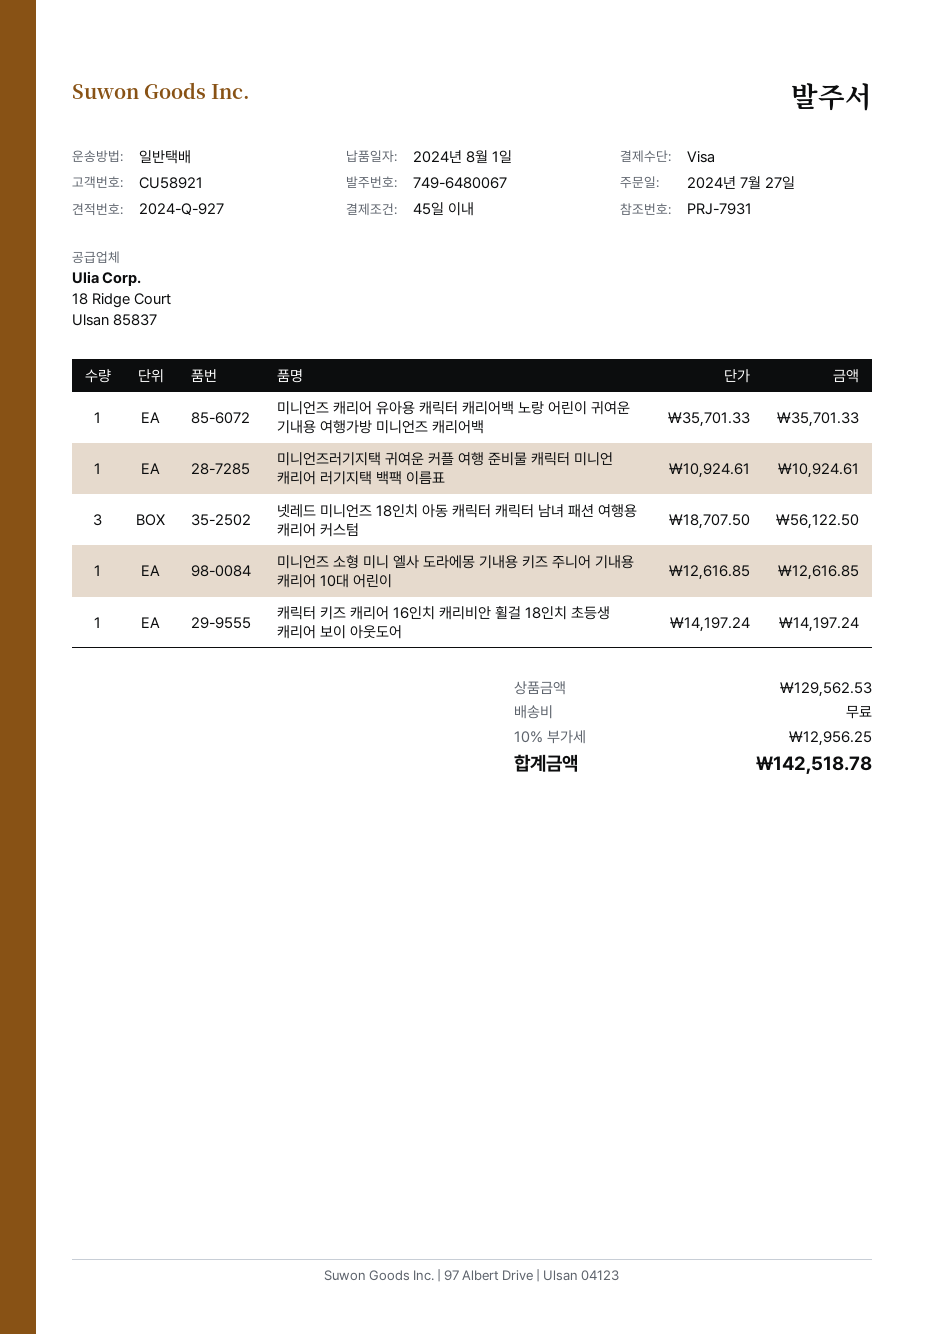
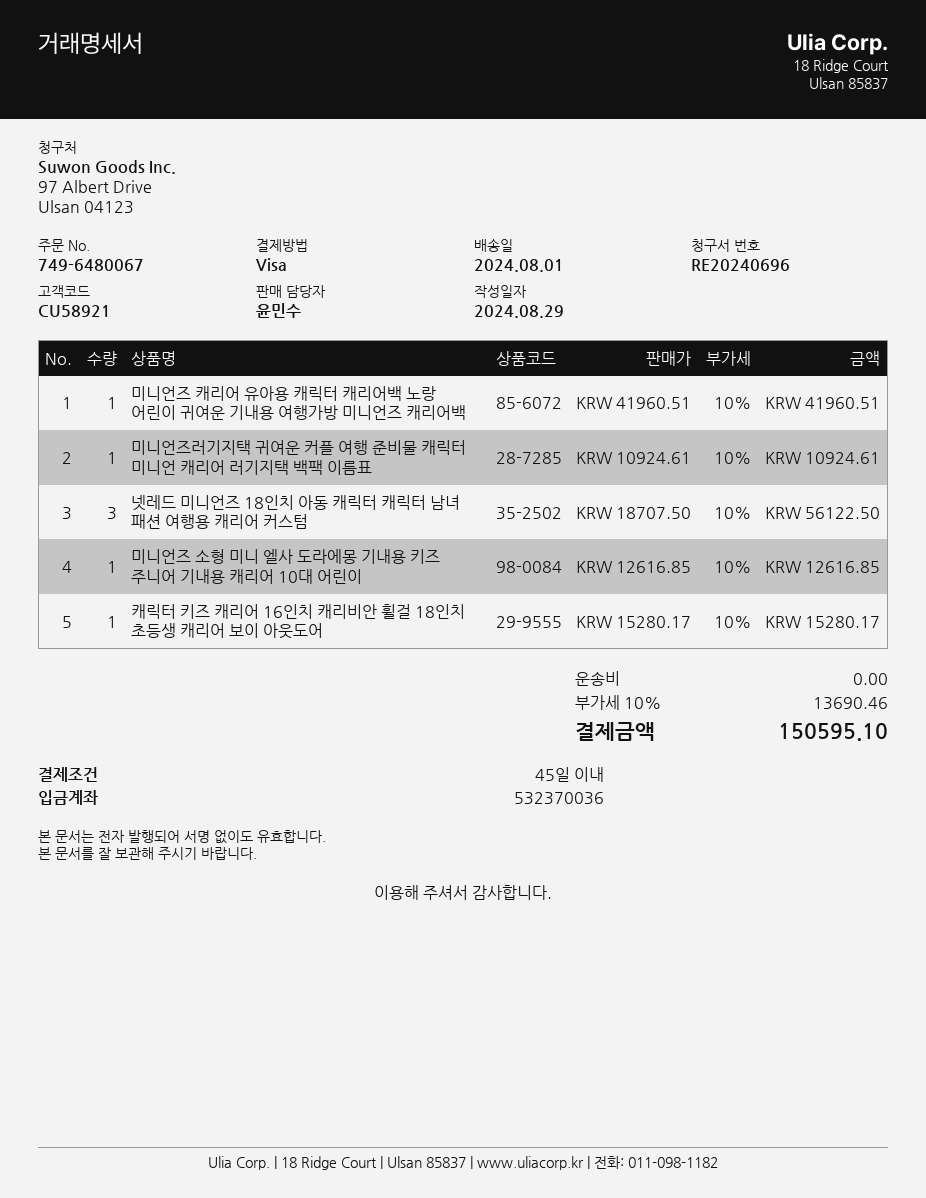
미니언즈 캐리어 유아용 캐릭터 캐리어백 노랑 어린이 귀여운 기내용 여행가방 미니언즈 캐리어백: 1 x 35701.33 = 35701.33 -> 1 x 41960.51 = 41960.51
캐릭터 키즈 캐리어 16인치 캐리비안 휠걸 18인치 초등생 캐리어 보이 아웃도어: 1 x 14197.24 = 14197.24 -> 1 x 15280.17 = 15280.17
tax: 10% = 12956.25 -> 10% = 13690.46
total: 142518.78 -> 150595.10

